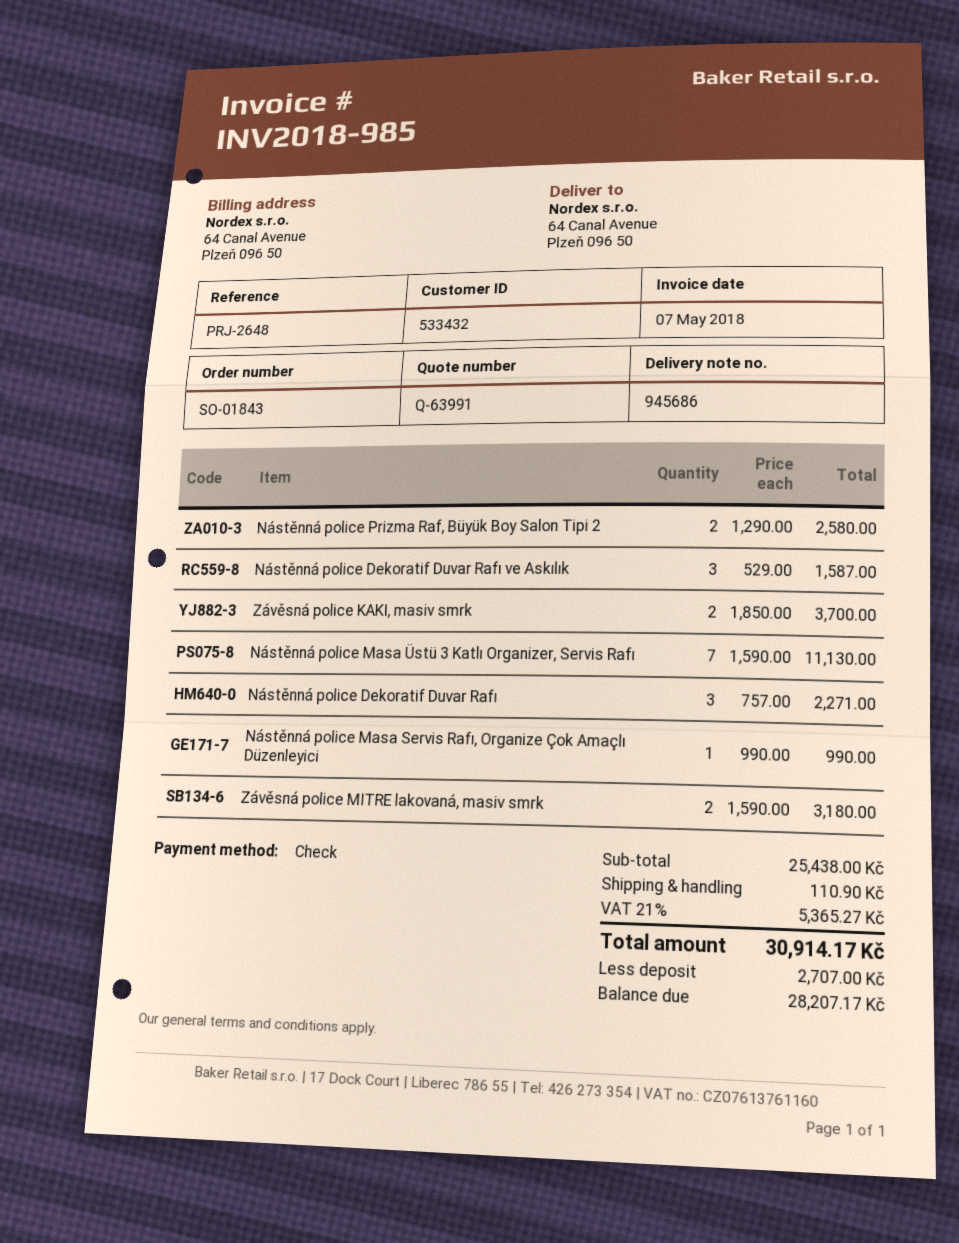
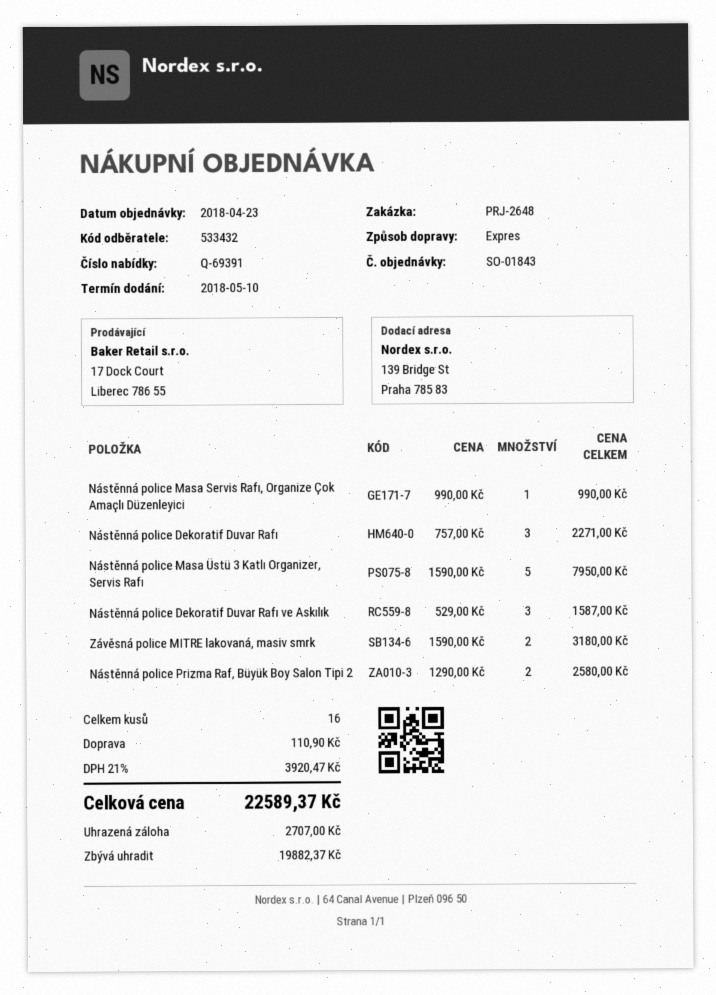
quote number: Q-63991 -> Q-69391
ship to: 64 Canal Avenue, Plzeň 096 50 -> 139 Bridge St, Praha 785 83
Závěsná police KAKI, masiv smrk: 2 x 1850.00 = 3700.00 -> none
Nástěnná police Masa Üstü 3 Katlı Organizer, Servis Rafı: 7 x 1590.00 = 11130.00 -> 5 x 1590.00 = 7950.00
tax: 21% = 5365.27 -> 21% = 3920.47
total: 30914.17 -> 22589.37
balance: 28207.17 -> 19882.37

